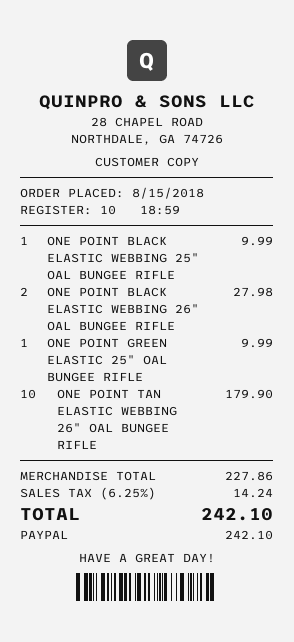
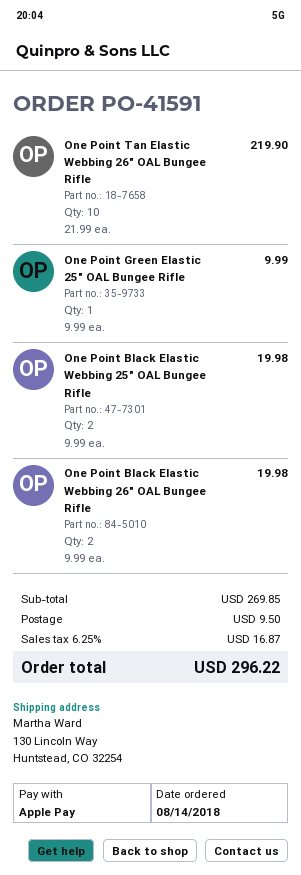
order date: 2018-08-15 -> 2018-08-14
payment method: PayPal -> Apple Pay
ONE POINT BLACK ELASTIC WEBBING 25" OAL BUNGEE RIFLE: 1 for 9.99 -> 2 for 19.98
ONE POINT BLACK ELASTIC WEBBING 26" OAL BUNGEE RIFLE: 2 for 27.98 -> 2 for 19.98
ONE POINT TAN ELASTIC WEBBING 26" OAL BUNGEE RIFLE: 10 for 179.90 -> 10 for 219.90
subtotal: 227.86 -> 269.85
shipping: none -> 9.50
tax: 6.25% = 14.24 -> 6.25% = 16.87
total: 242.10 -> 296.22

